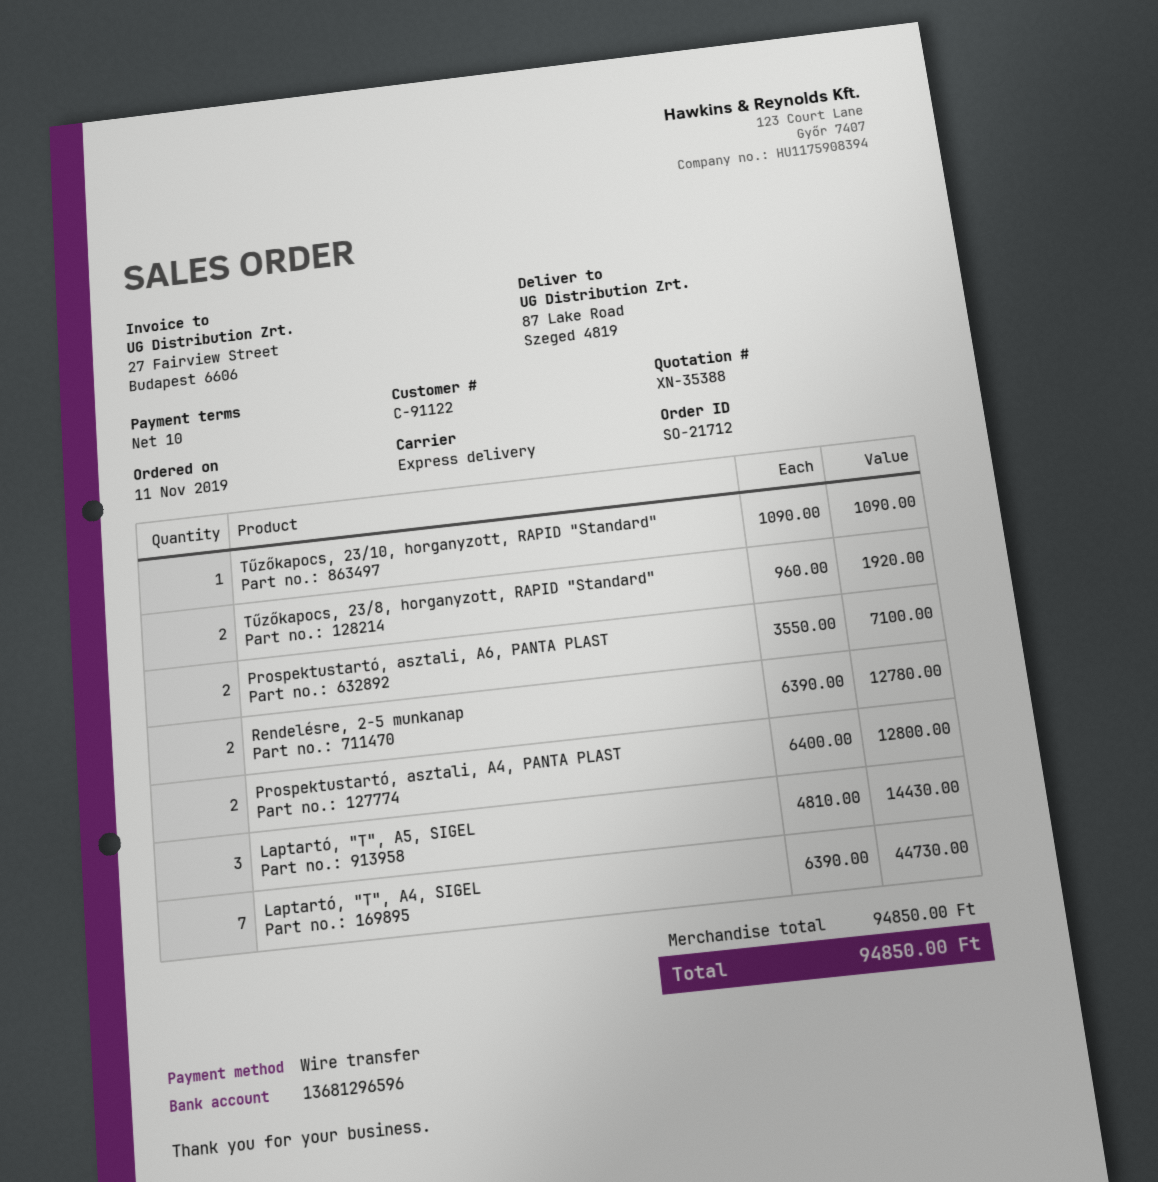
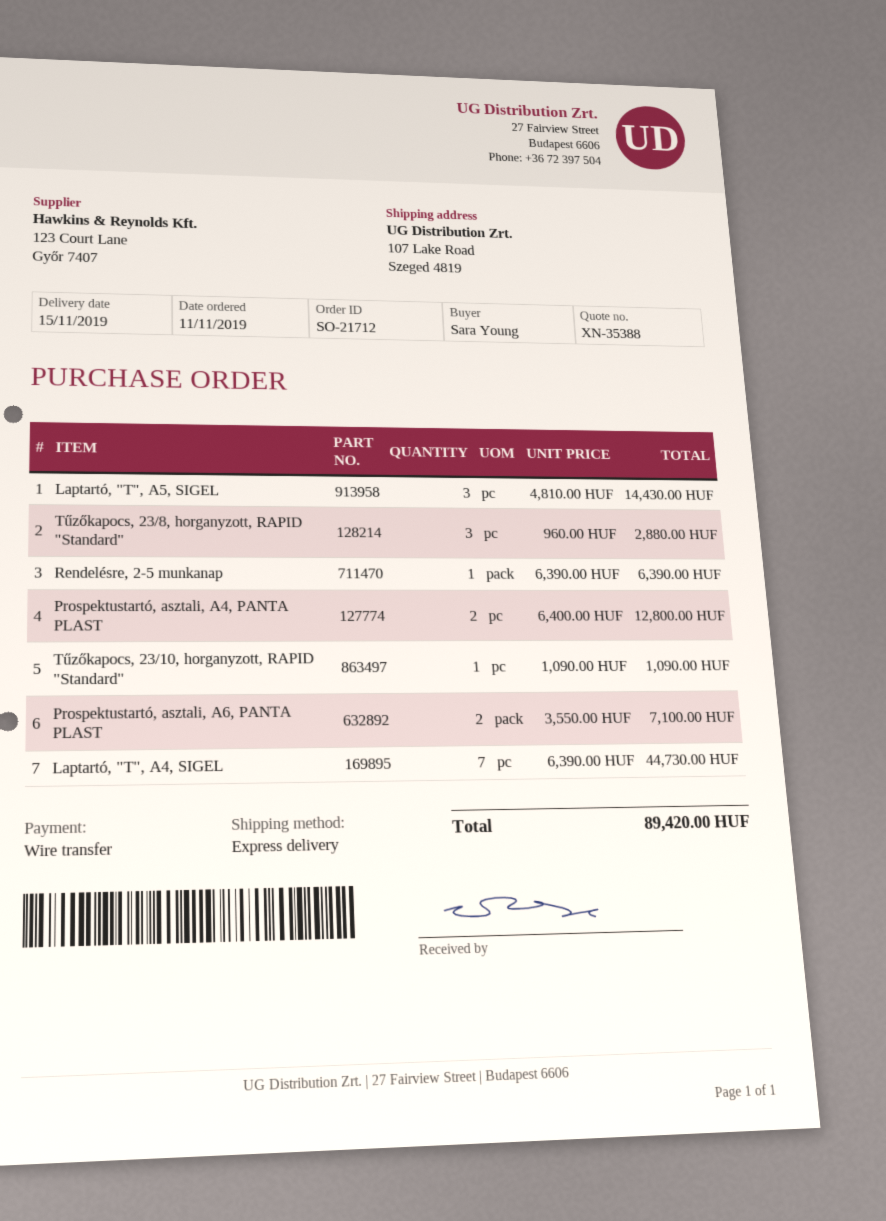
ship to: 87 Lake Road, Szeged 4819 -> 107 Lake Road, Szeged 4819
Tűzőkapocs, 23/8, horganyzott, RAPID "Standard": 2 x 960.00 = 1920.00 -> 3 x 960.00 = 2880.00
Rendelésre, 2-5 munkanap: 2 x 6390.00 = 12780.00 -> 1 x 6390.00 = 6390.00
total: 94850.00 -> 89420.00

